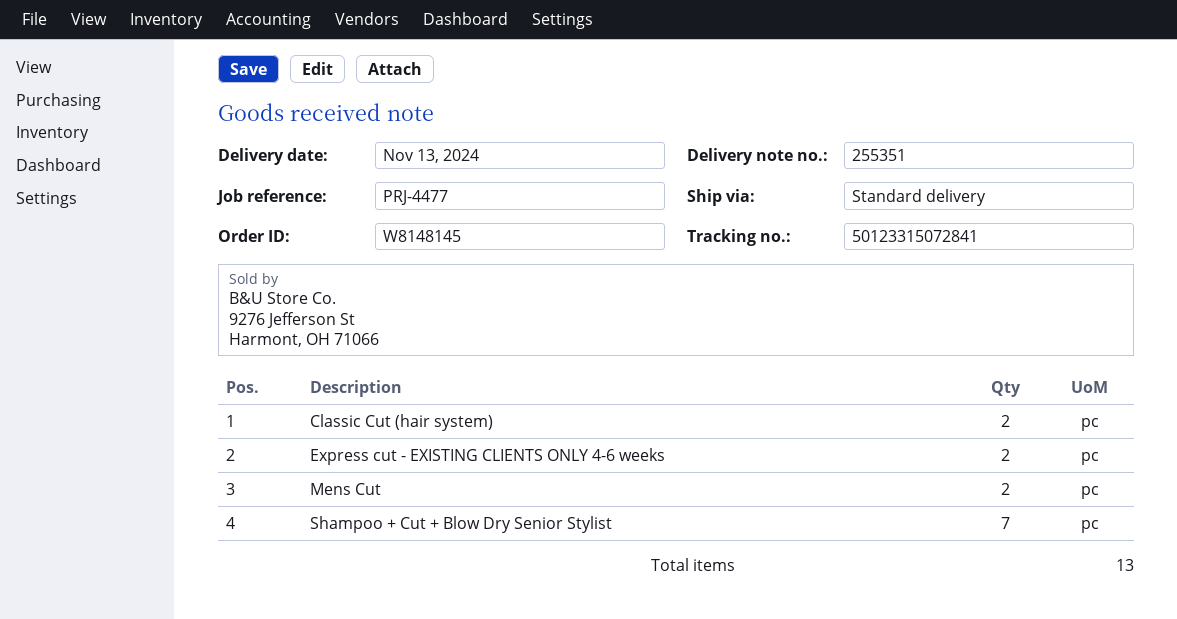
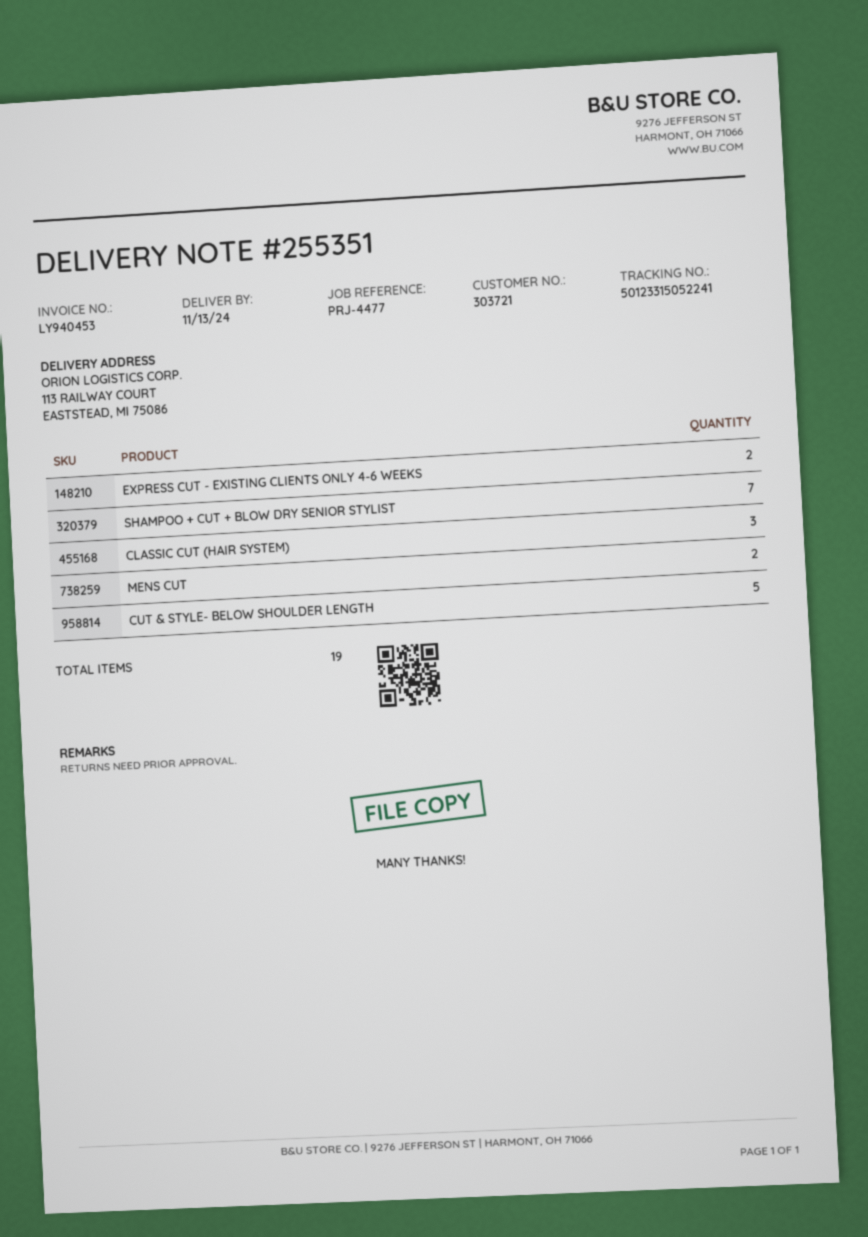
tracking number: 50123315072841 -> 50123315052241
Classic Cut (hair system): 2 -> 3
CUT & STYLE- BELOW SHOULDER LENGTH: none -> 5
total quantity: 13 -> 19

